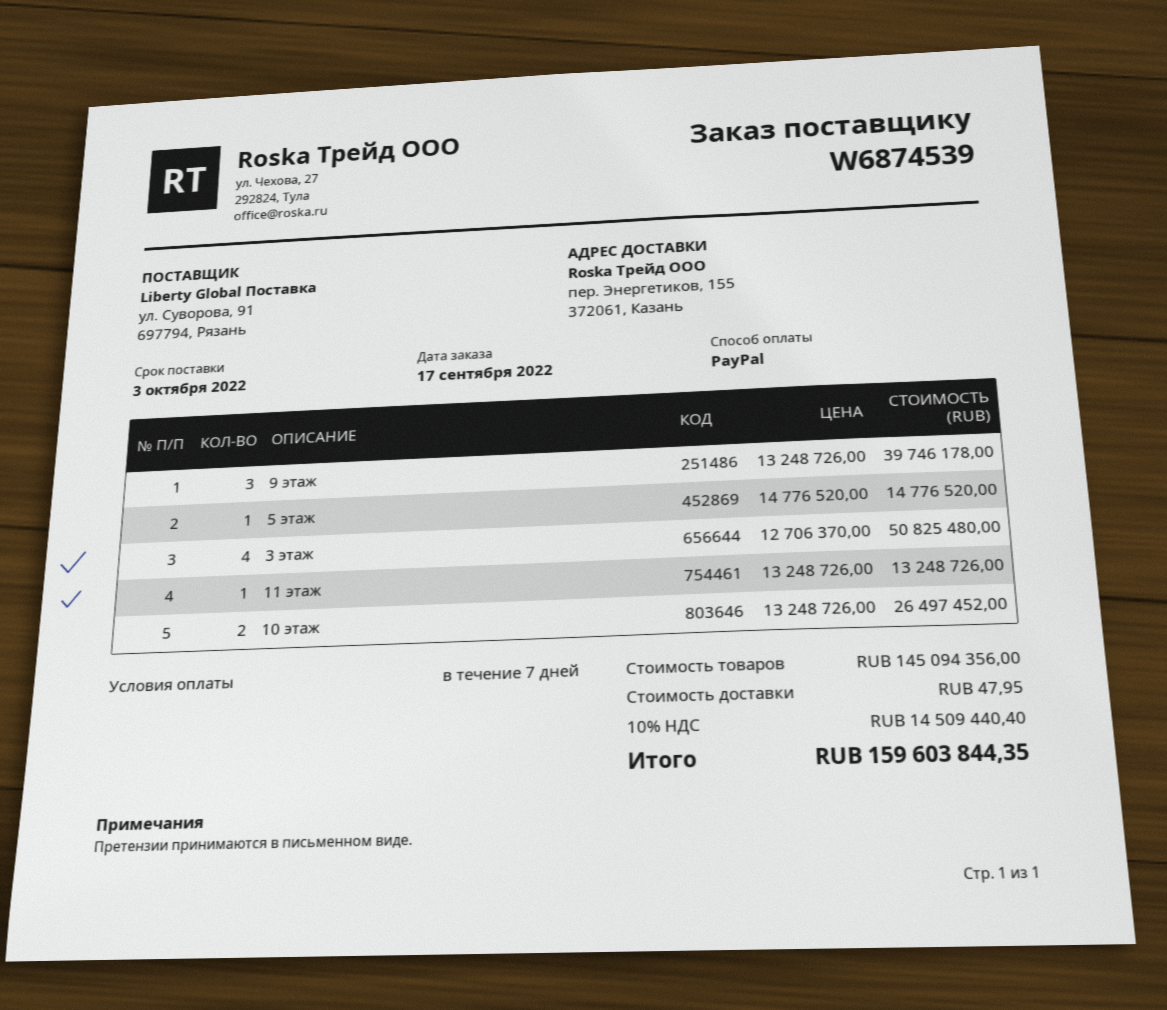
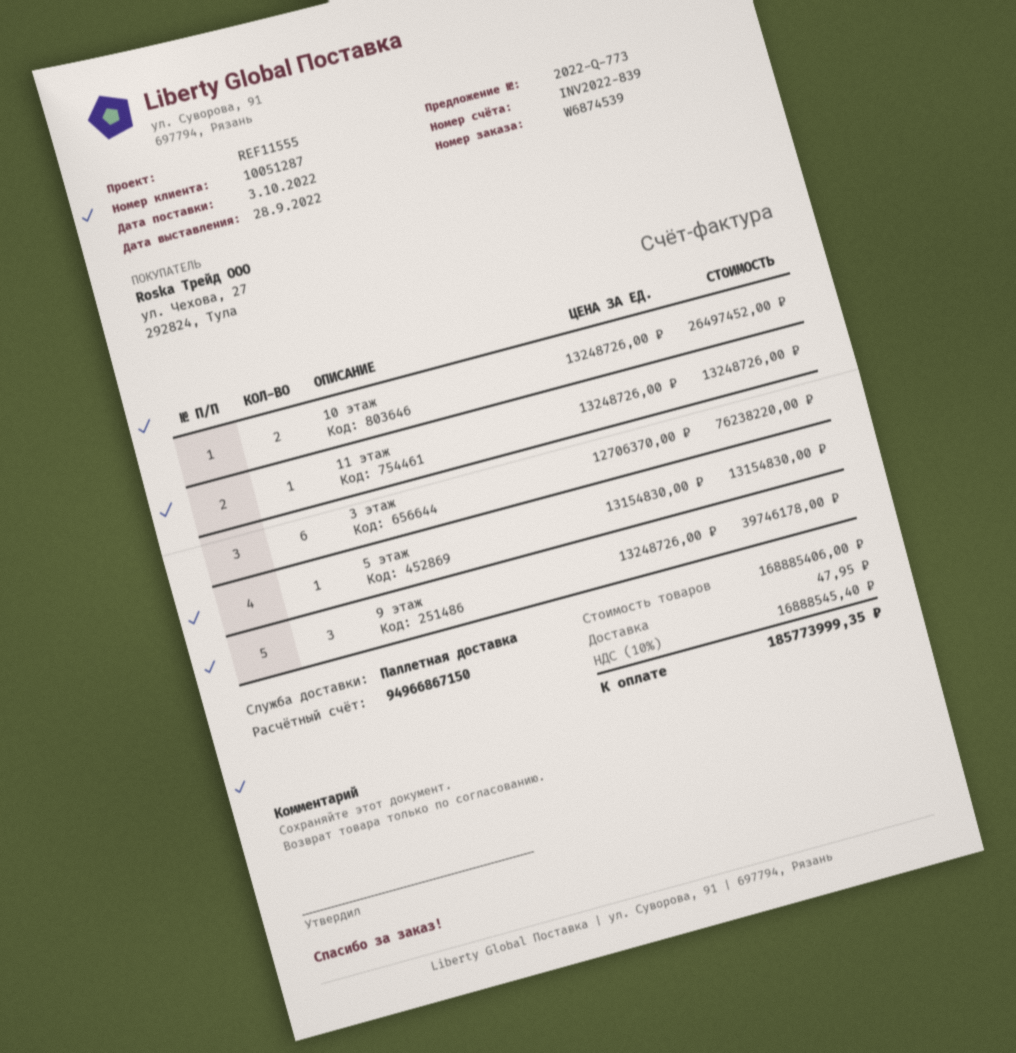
5 этаж: 1 x 14776520.00 = 14776520.00 -> 1 x 13154830.00 = 13154830.00
3 этаж: 4 x 12706370.00 = 50825480.00 -> 6 x 12706370.00 = 76238220.00
subtotal: 145094356.00 -> 168885406.00
tax: 10% = 14509440.40 -> 10% = 16888545.40
total: 159603844.35 -> 185773999.35

